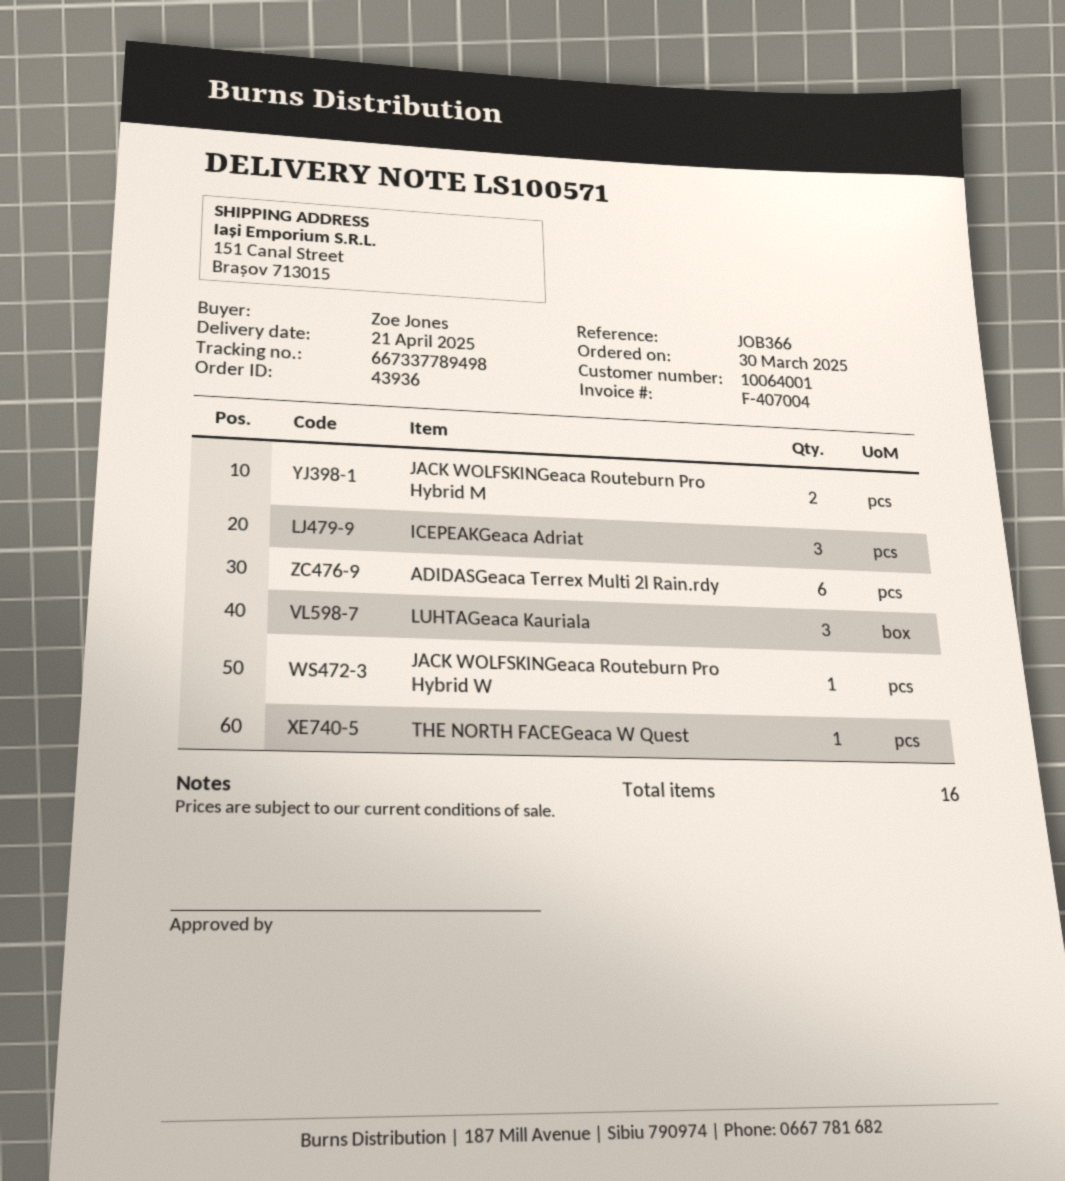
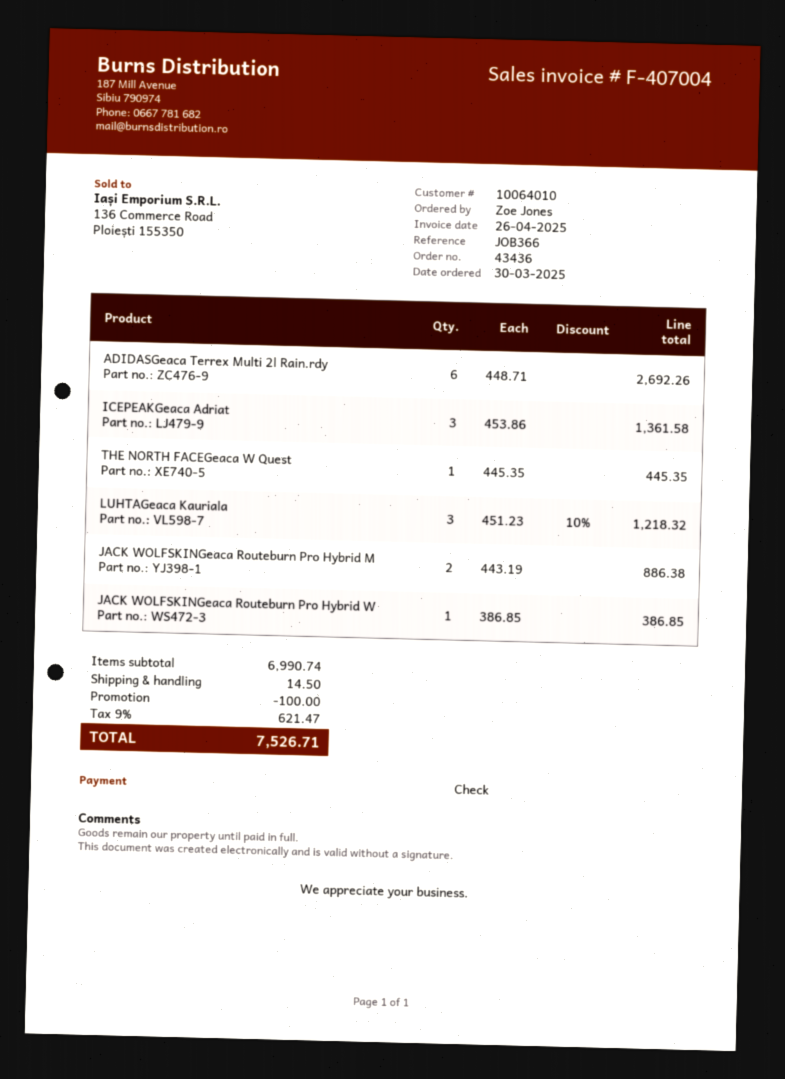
order number: 43936 -> 43436
customer number: 10064001 -> 10064010

